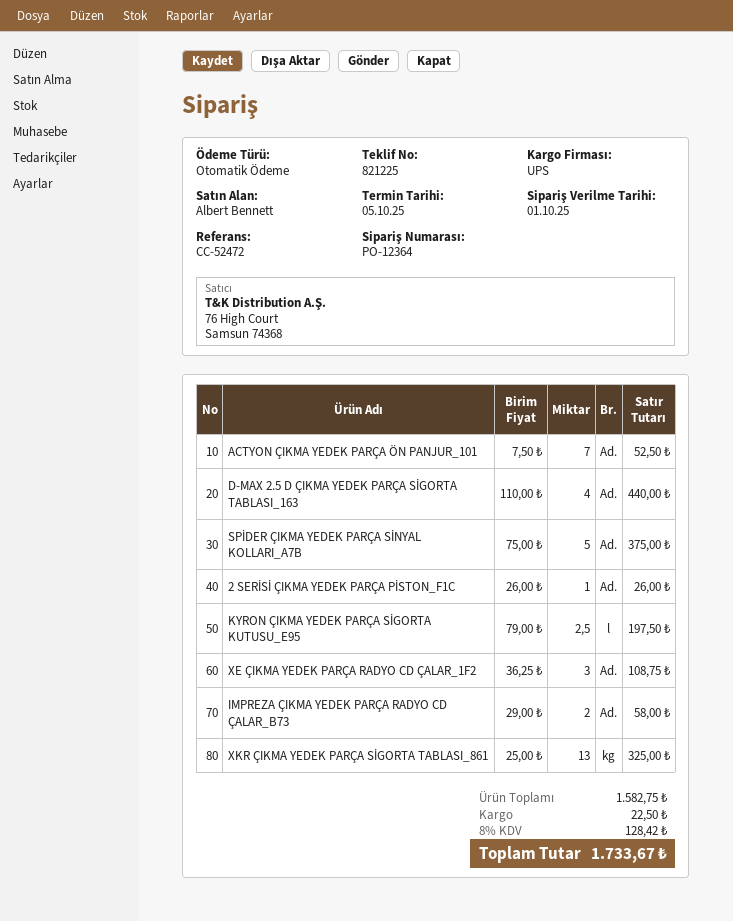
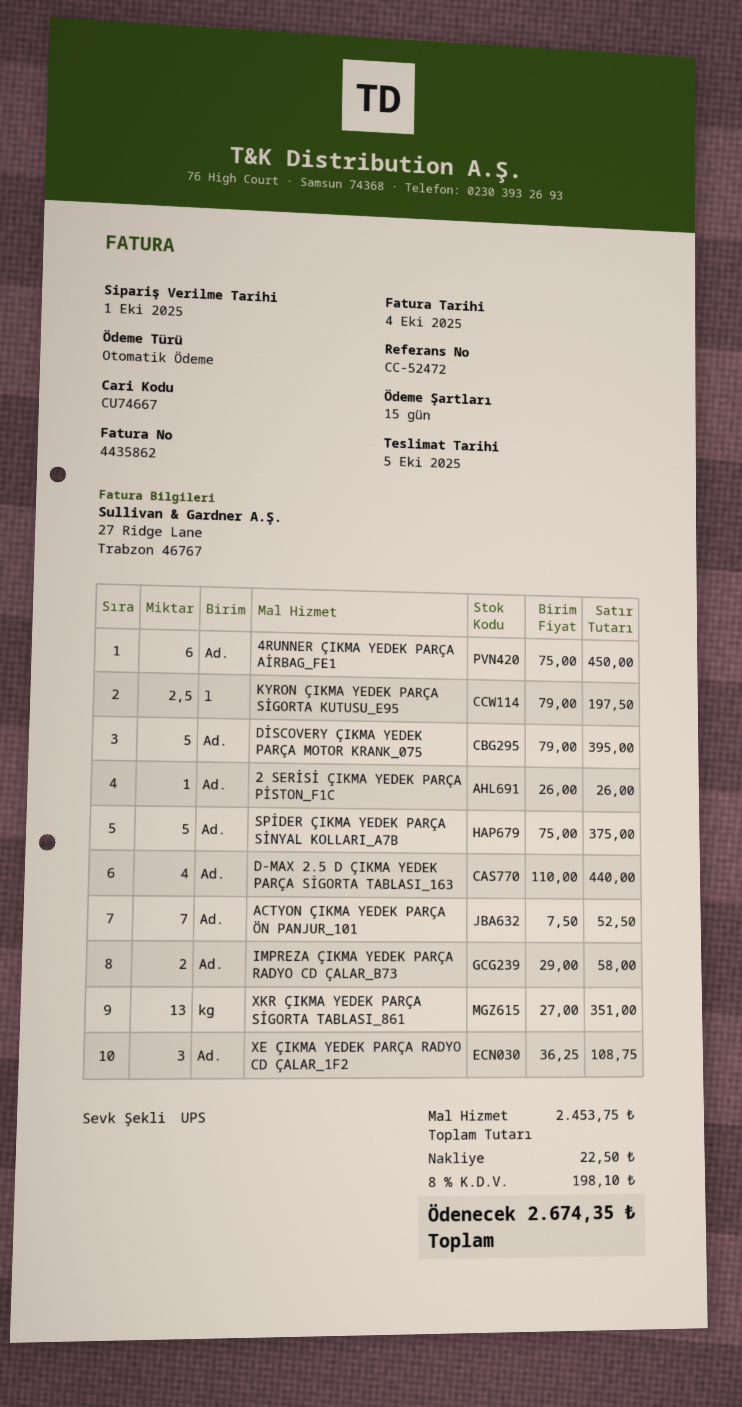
XKR ÇIKMA YEDEK PARÇA SİGORTA TABLASI_861: 13 x 25.00 = 325.00 -> 13 x 27.00 = 351.00
4RUNNER ÇIKMA YEDEK PARÇA AİRBAG_FE1: none -> 6 x 75.00 = 450.00
DİSCOVERY ÇIKMA YEDEK PARÇA MOTOR KRANK_075: none -> 5 x 79.00 = 395.00
subtotal: 1582.75 -> 2453.75
tax: 8% = 128.42 -> 8% = 198.10
total: 1733.67 -> 2674.35

